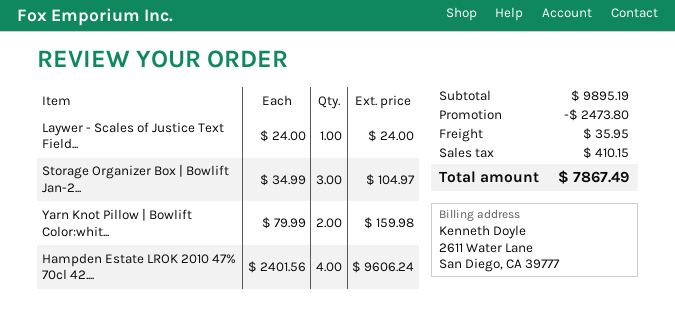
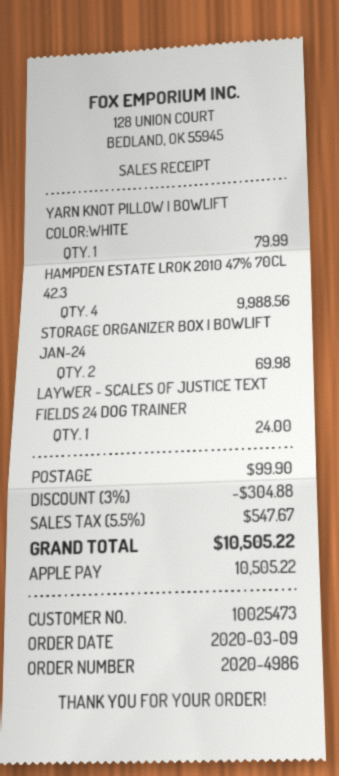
Storage Organizer Box | Bowlift Jan-2...: 3 for 104.97 -> 2 for 69.98
Yarn Knot Pillow | Bowlift Color:whit...: 2 for 159.98 -> 1 for 79.99
Hampden Estate LROK 2010 47% 70cl 42....: 4 for 9606.24 -> 4 for 9988.56
discount: 2473.80 -> 304.88
shipping: 35.95 -> 99.90
tax: 410.15 -> 547.67
total: 7867.49 -> 10505.22

